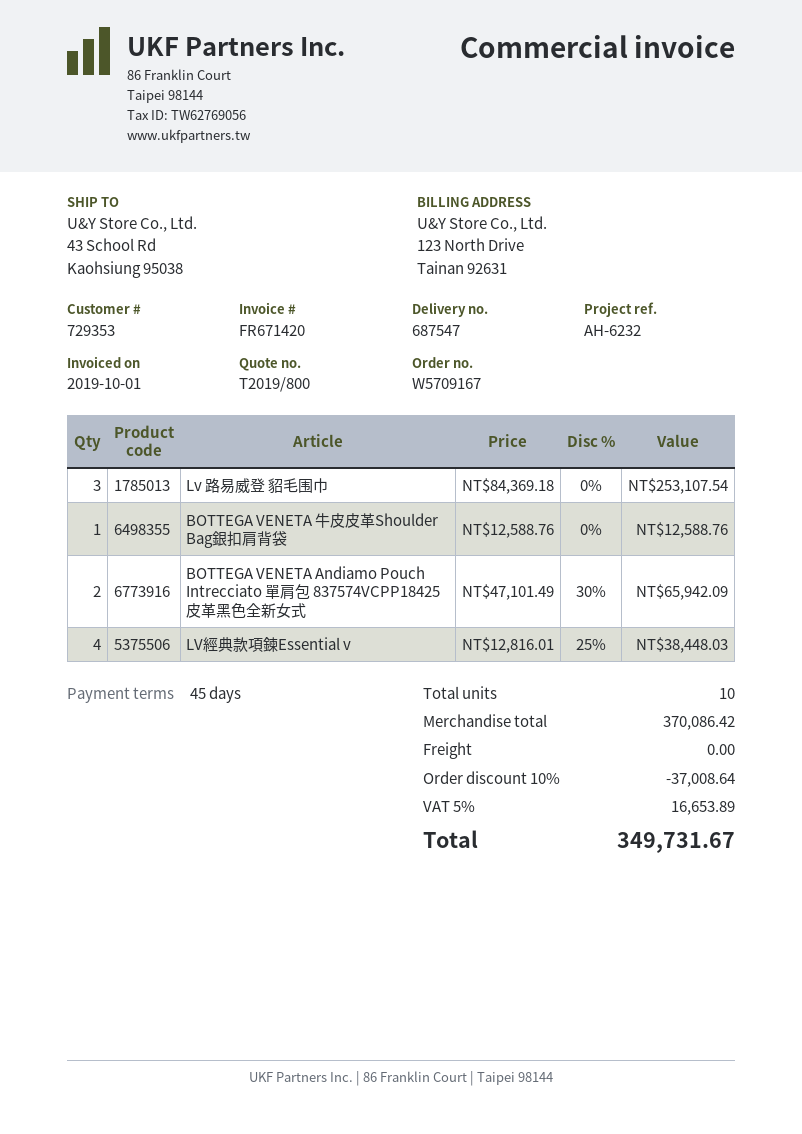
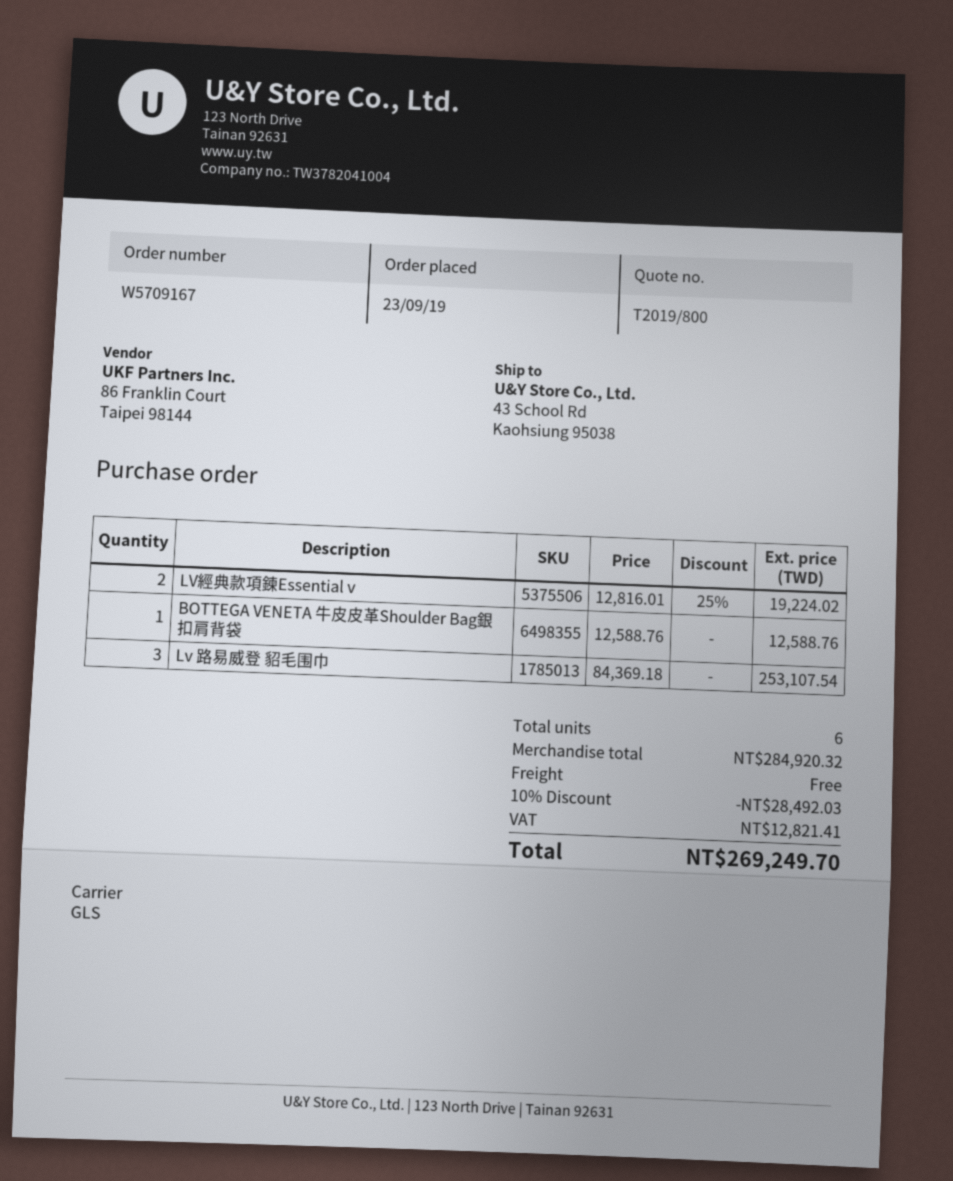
BOTTEGA VENETA Andiamo Pouch Intrecciato 單肩包 837574VCPP18425 皮革黑色全新女式: 2 x 47101.49 - 30% = 65942.09 -> none
LV經典款項鍊Essential v: 4 x 12816.01 - 25% = 38448.03 -> 2 x 12816.01 - 25% = 19224.02
total quantity: 10 -> 6
subtotal: 370086.42 -> 284920.32
discount: 10% = 37008.64 -> 10% = 28492.03
tax: 16653.89 -> 12821.41
total: 349731.67 -> 269249.70

